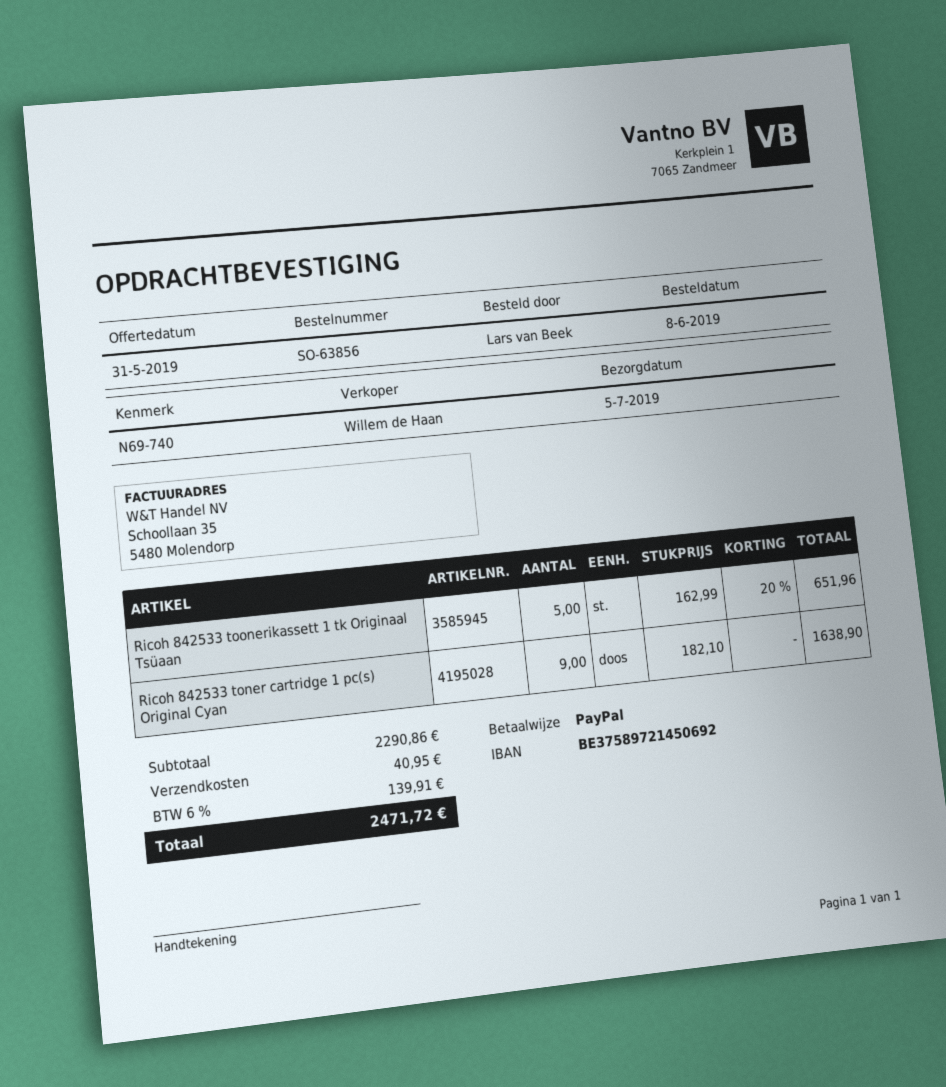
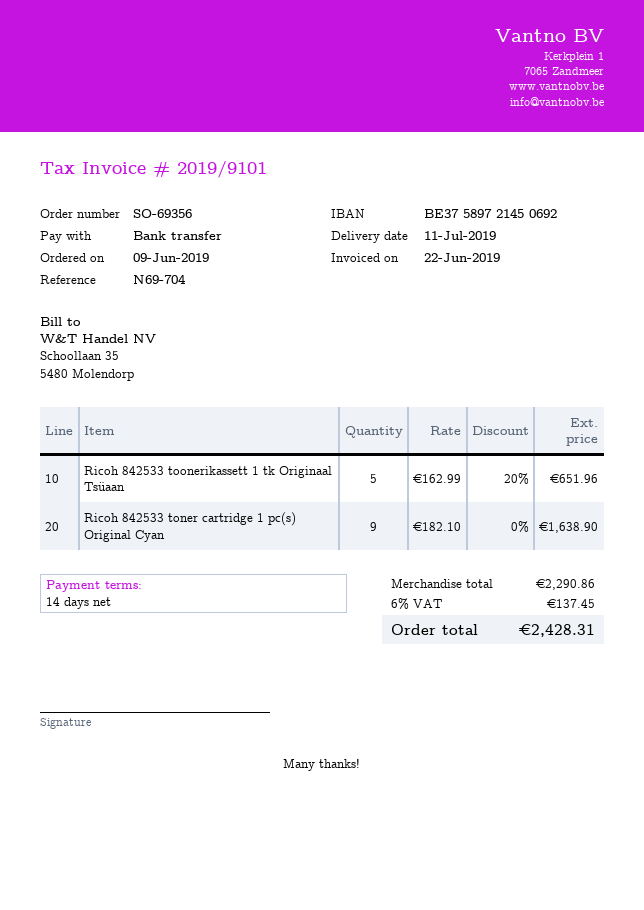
order number: SO-63856 -> SO-69356
order date: 2019-06-08 -> 2019-06-09
delivery date: 2019-07-05 -> 2019-07-11
reference: N69-740 -> N69-704
payment method: PayPal -> bank transfer
shipping: 40.95 -> none
tax: 6% = 139.91 -> 6% = 137.45
total: 2471.72 -> 2428.31

